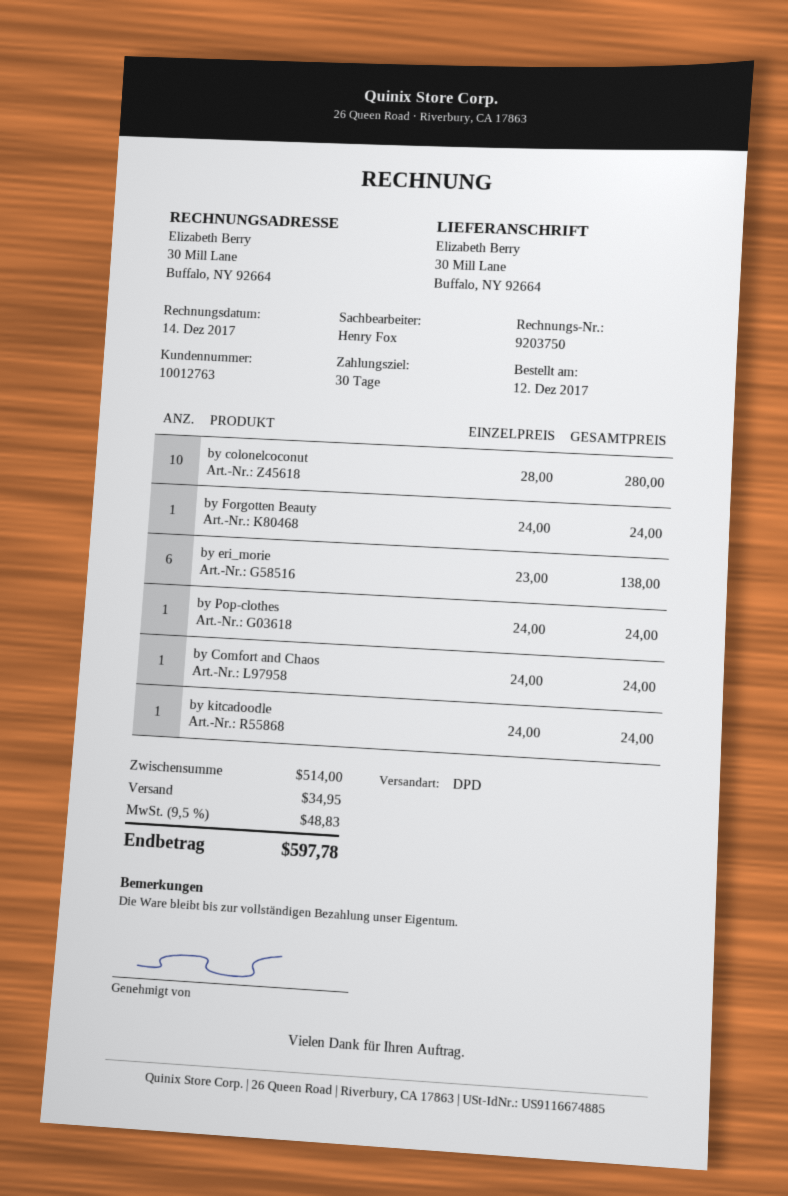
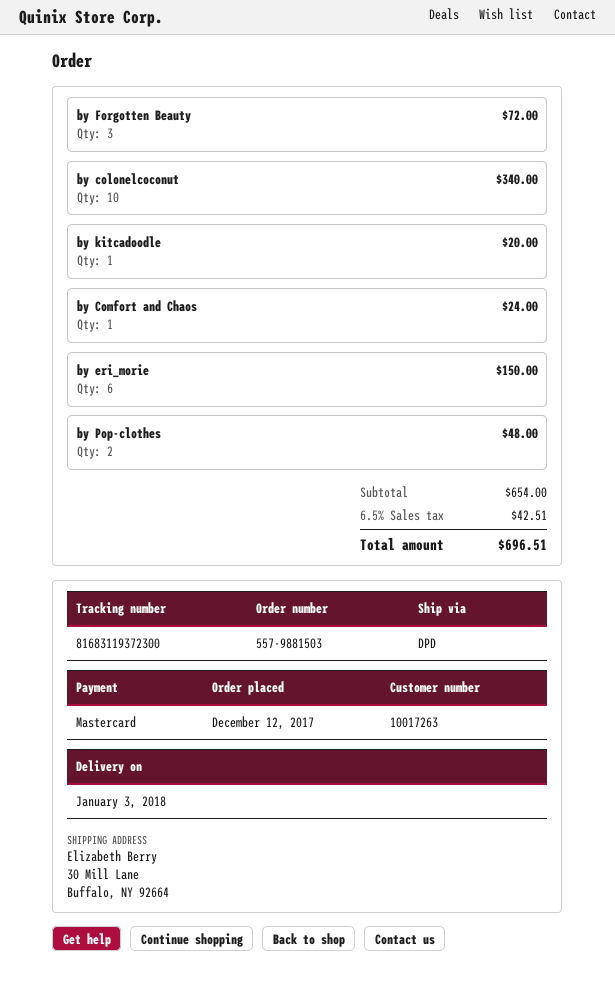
customer number: 10012763 -> 10017263
by colonelcoconut: 10 for 280.00 -> 10 for 340.00
by Forgotten Beauty: 1 for 24.00 -> 3 for 72.00
by eri_morie: 6 for 138.00 -> 6 for 150.00
by Pop-clothes: 1 for 24.00 -> 2 for 48.00
by kitcadoodle: 1 for 24.00 -> 1 for 20.00
subtotal: 514.00 -> 654.00
shipping: 34.95 -> none
tax: 9.5% = 48.83 -> 6.5% = 42.51
total: 597.78 -> 696.51

